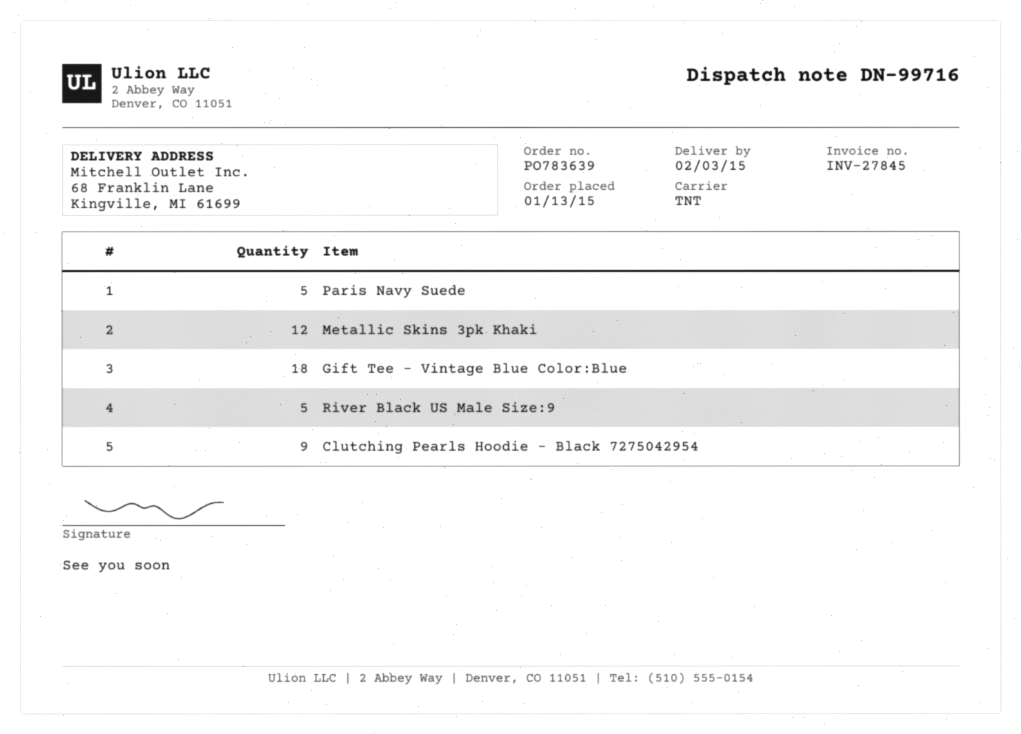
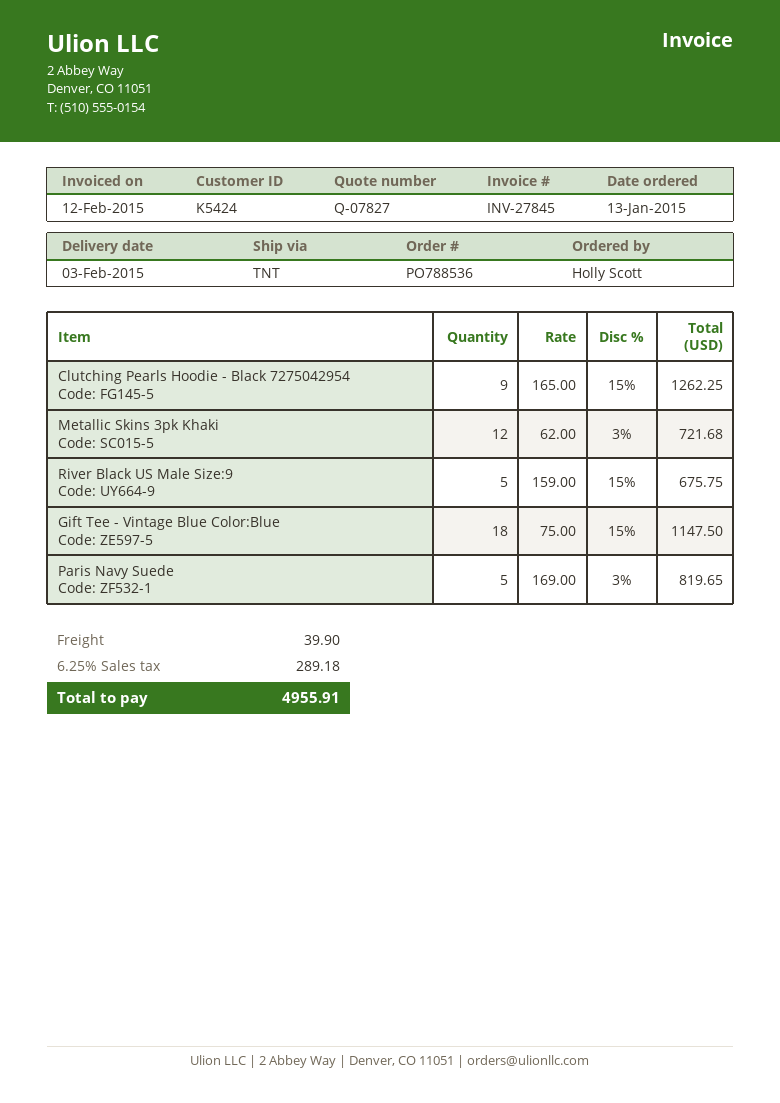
order number: PO783639 -> PO788536

